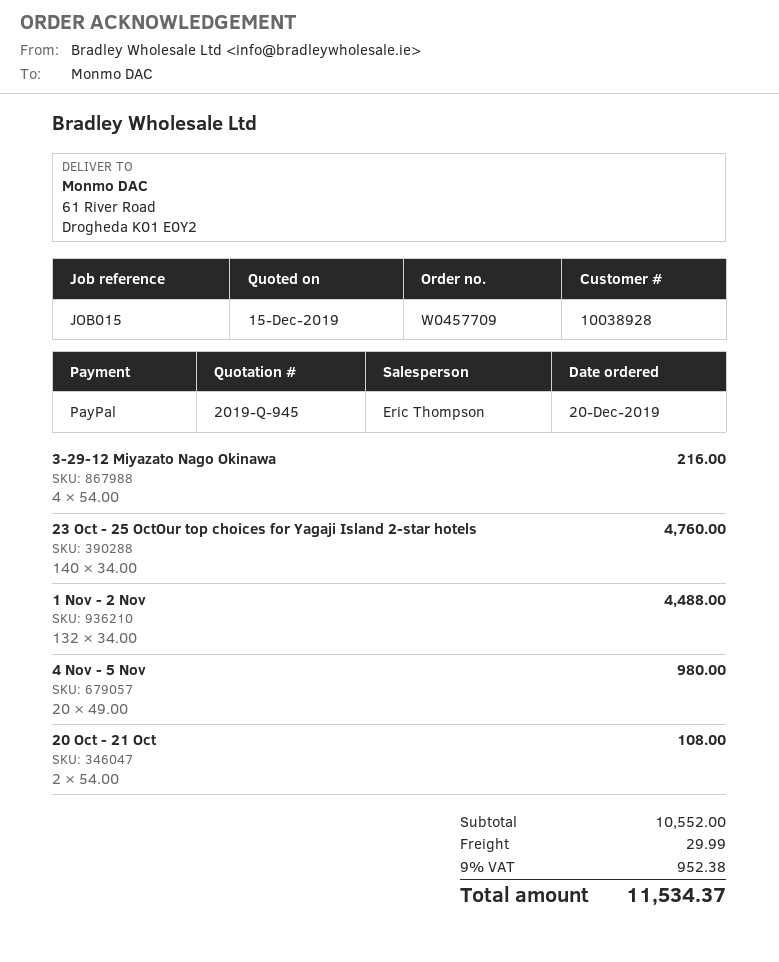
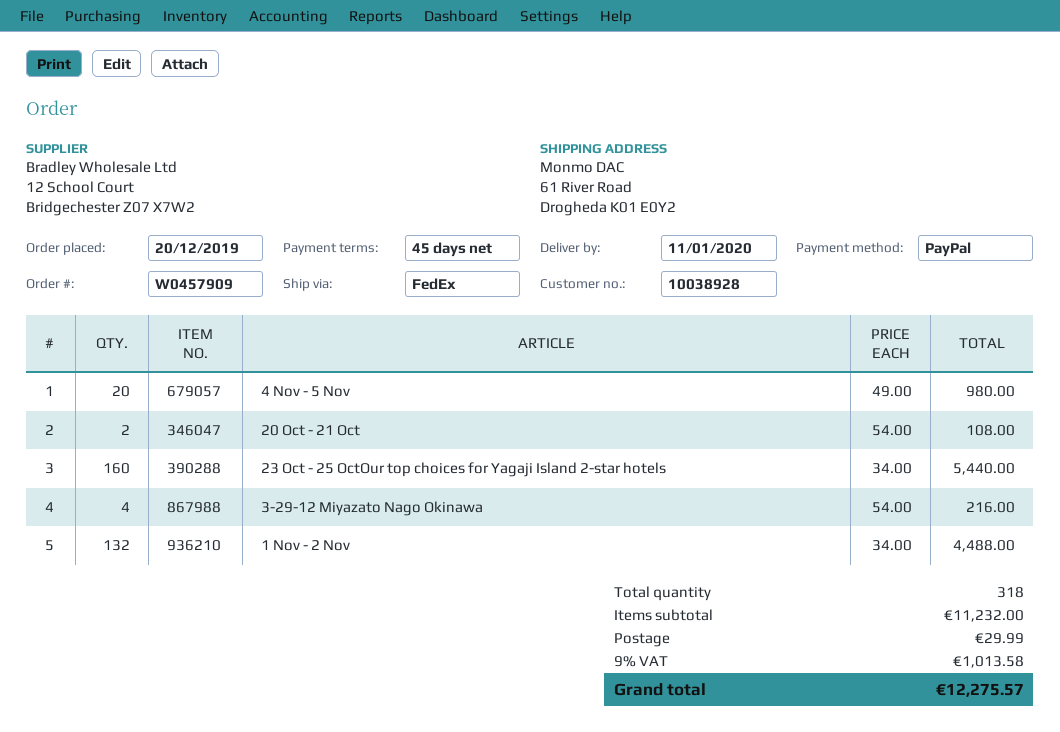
order number: W0457709 -> W0457909
23 Oct - 25 OctOur top choices for Yagaji Island 2-star hotels: 140 x 34.00 = 4760.00 -> 160 x 34.00 = 5440.00
subtotal: 10552.00 -> 11232.00
tax: 9% = 952.38 -> 9% = 1013.58
total: 11534.37 -> 12275.57

